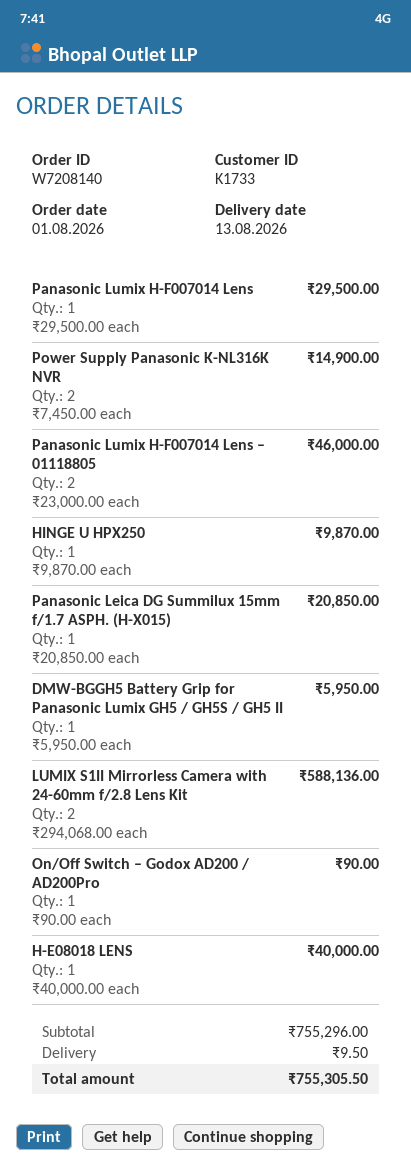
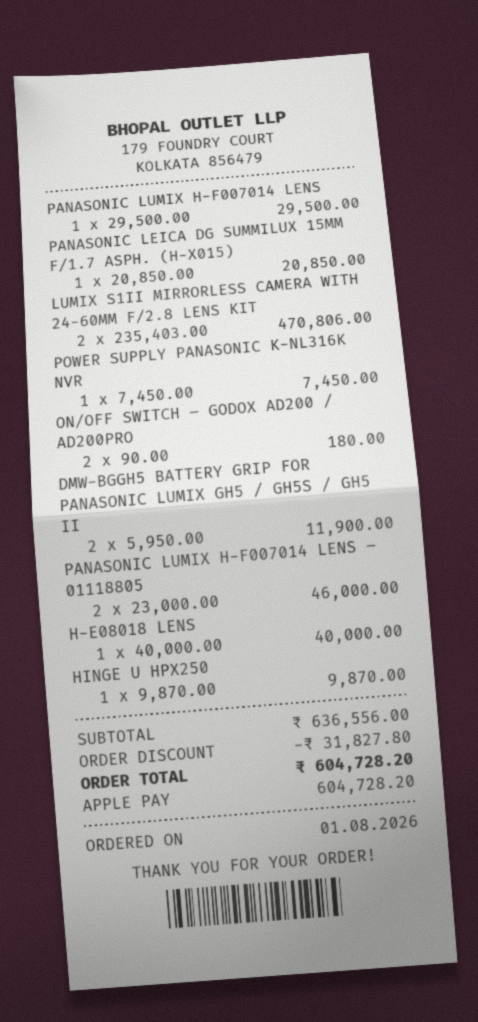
Power Supply Panasonic K-NL316K NVR: 2 x 7450.00 = 14900.00 -> 1 x 7450.00 = 7450.00
DMW-BGGH5 Battery Grip for Panasonic Lumix GH5 / GH5S / GH5 II: 1 x 5950.00 = 5950.00 -> 2 x 5950.00 = 11900.00
LUMIX S1II Mirrorless Camera with 24-60mm f/2.8 Lens Kit: 2 x 294068.00 = 588136.00 -> 2 x 235403.00 = 470806.00
On/Off Switch – Godox AD200 / AD200Pro: 1 x 90.00 = 90.00 -> 2 x 90.00 = 180.00
subtotal: 755296.00 -> 636556.00
discount: none -> 31827.80
shipping: 9.50 -> none
total: 755305.50 -> 604728.20

